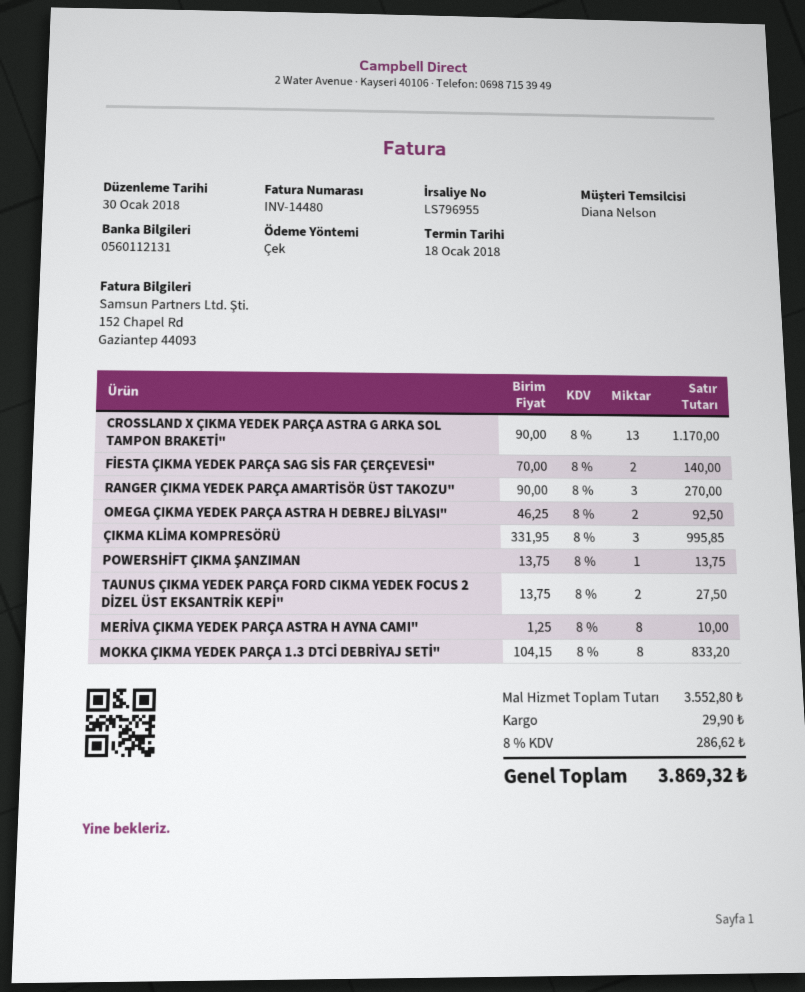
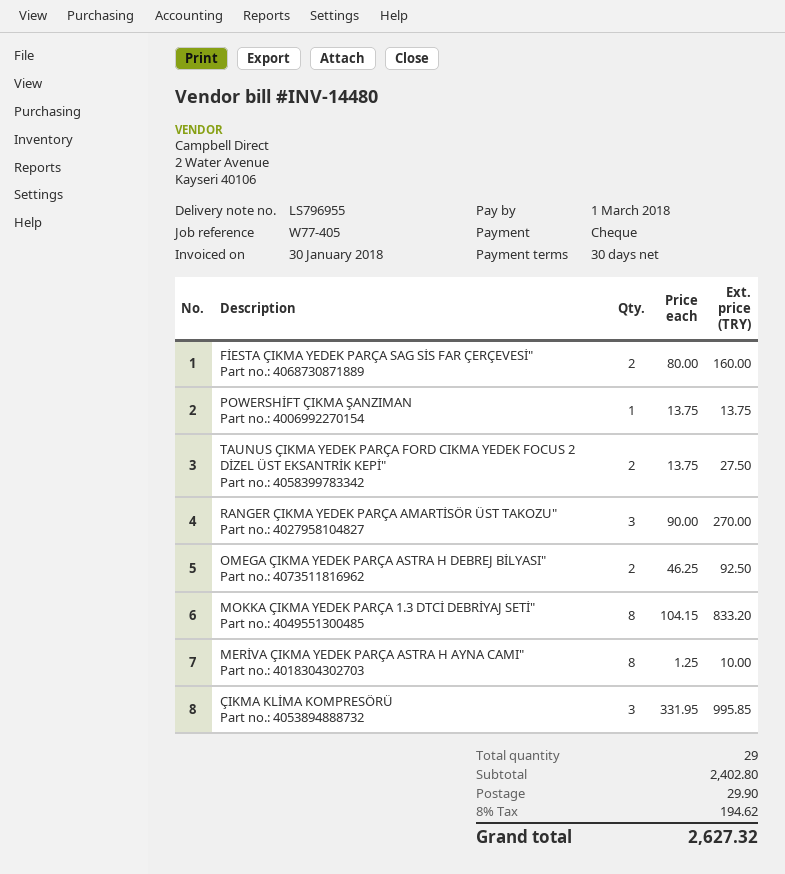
CROSSLAND X ÇIKMA YEDEK PARÇA ASTRA G ARKA SOL TAMPON BRAKETİ": 13 x 90.00 = 1170.00 -> none
FİESTA ÇIKMA YEDEK PARÇA SAG SİS FAR ÇERÇEVESİ": 2 x 70.00 = 140.00 -> 2 x 80.00 = 160.00
subtotal: 3552.80 -> 2402.80
tax: 8% = 286.62 -> 8% = 194.62
total: 3869.32 -> 2627.32

